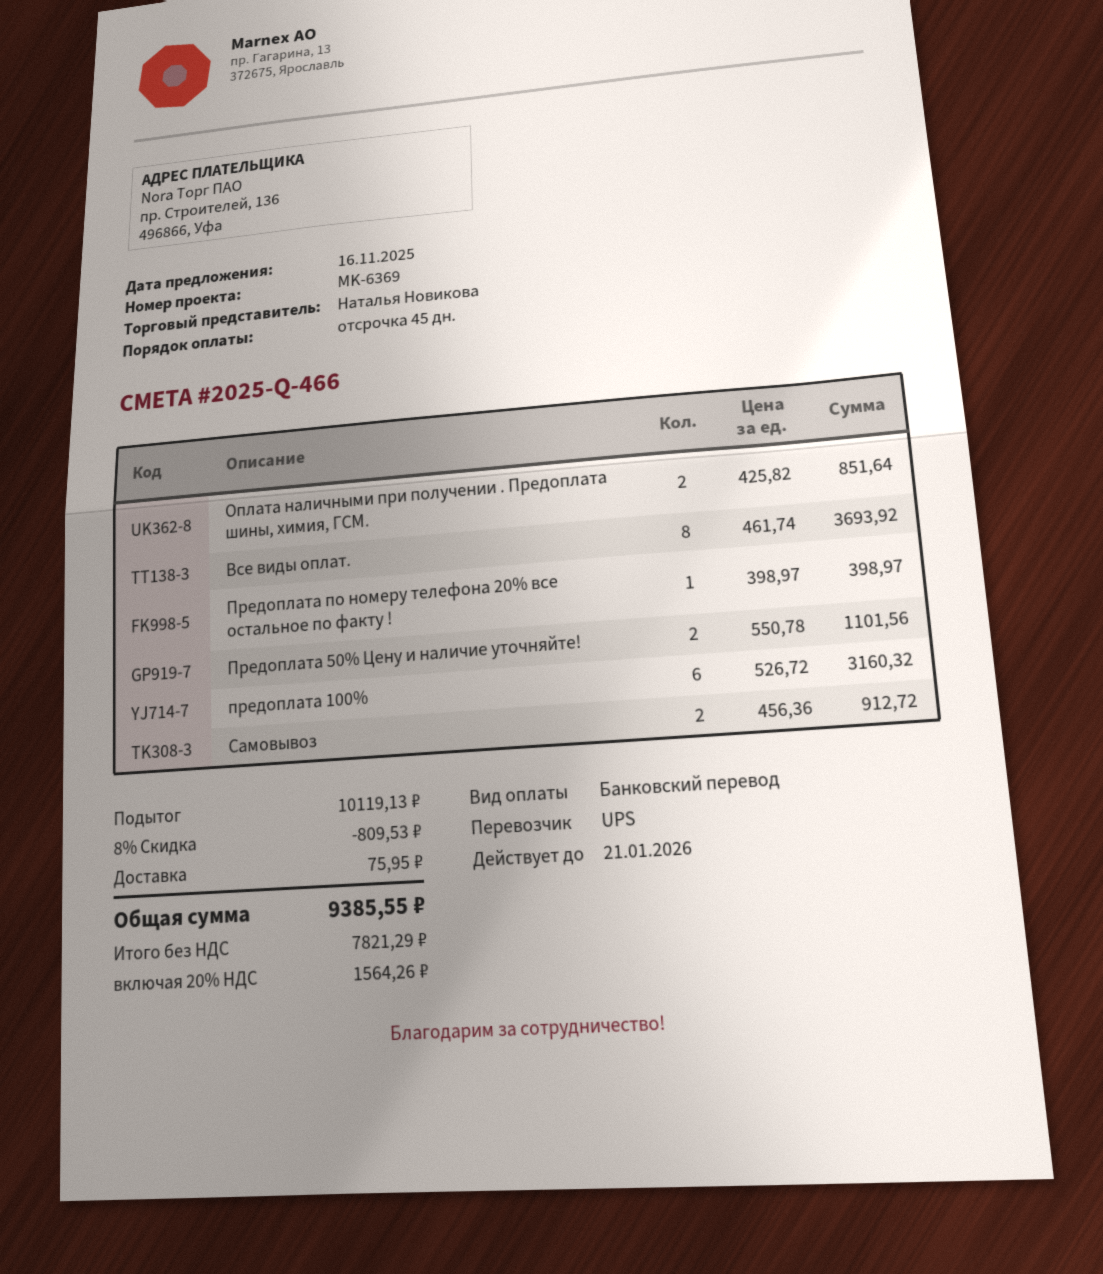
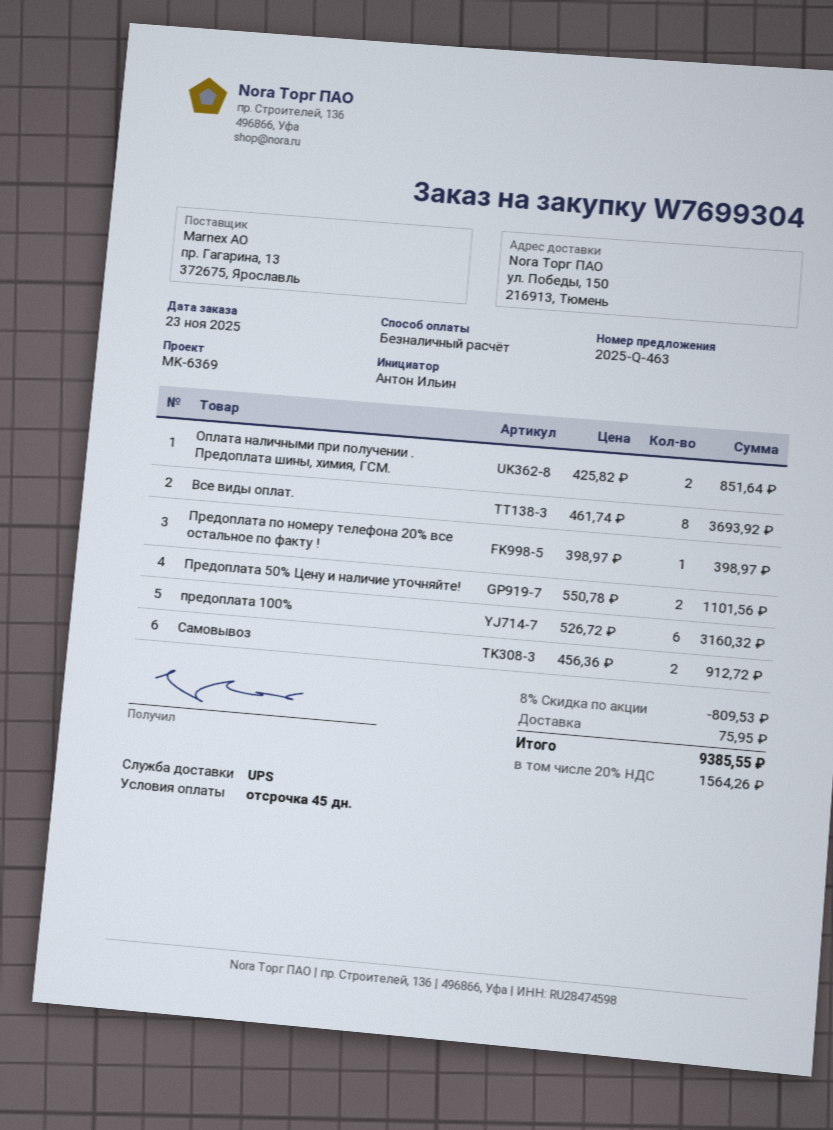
quote number: 2025-Q-466 -> 2025-Q-463

